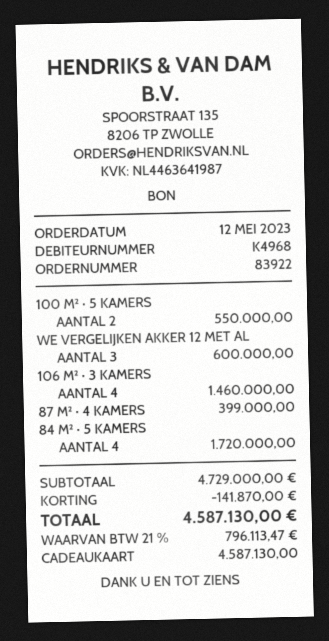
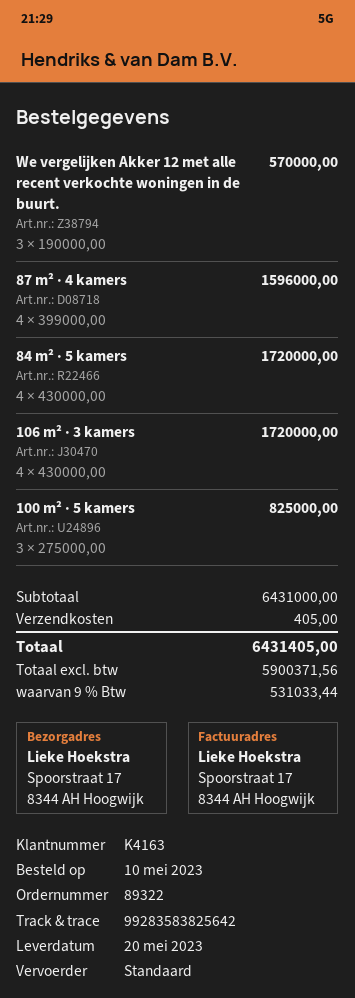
order number: 83922 -> 89322
order date: 2023-05-12 -> 2023-05-10
customer number: K4968 -> K4163
100 M² · 5 KAMERS: 2 for 550000.00 -> 3 for 825000.00
WE VERGELIJKEN AKKER 12 MET AL: 3 for 600000.00 -> 3 for 570000.00
106 M² · 3 KAMERS: 4 for 1460000.00 -> 4 for 1720000.00
87 M² · 4 KAMERS: 1 for 399000.00 -> 4 for 1596000.00
subtotal: 4729000.00 -> 6431000.00
discount: 141870.00 -> none
shipping: none -> 405.00
tax: 21% = 796113.47 -> 9% = 531033.44
total: 4587130.00 -> 6431405.00

